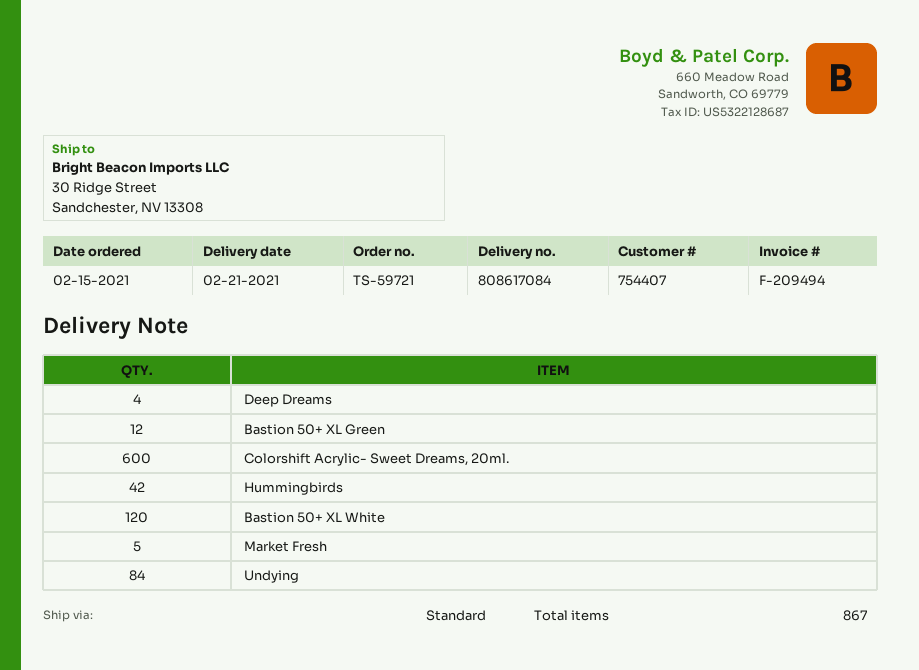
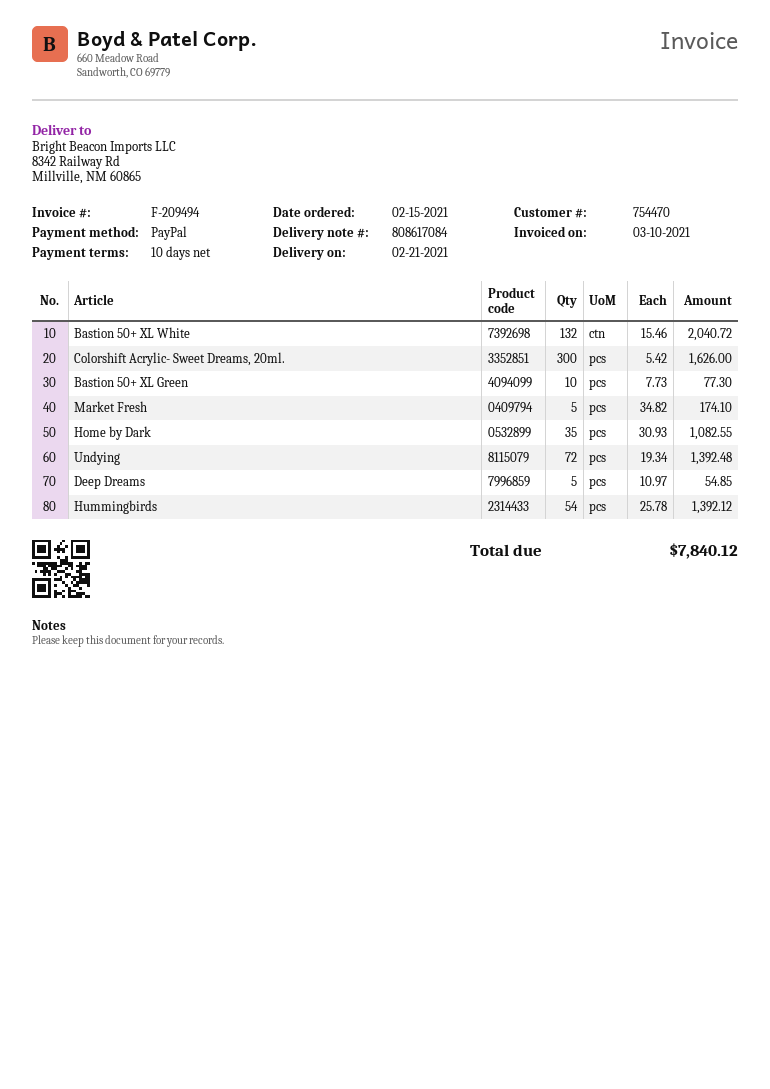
customer number: 754407 -> 754470
ship to: 30 Ridge Street, Sandchester, NV 13308 -> 8342 Railway Rd, Millville, NM 60865
Deep Dreams: 4 -> 5
Bastion 50+ XL Green: 12 -> 10
Colorshift Acrylic- Sweet Dreams, 20ml.: 600 -> 300
Hummingbirds: 42 -> 54
Bastion 50+ XL White: 120 -> 132
Undying: 84 -> 72
Home by Dark: none -> 35

